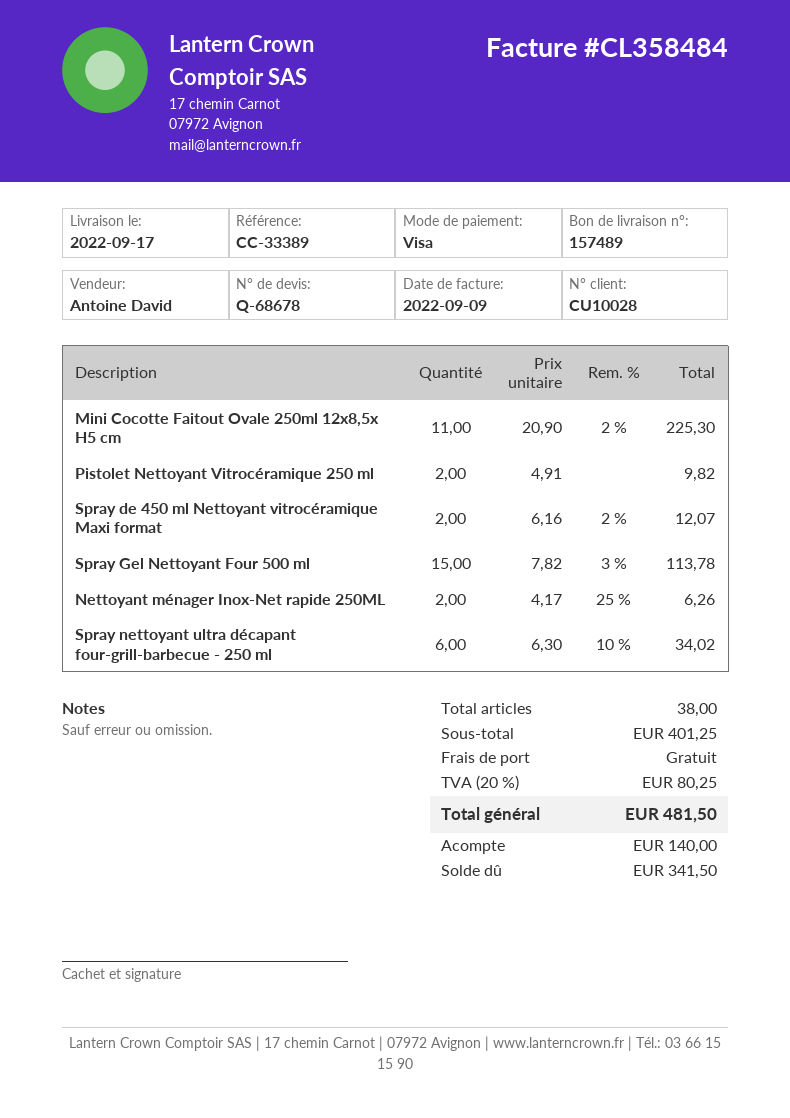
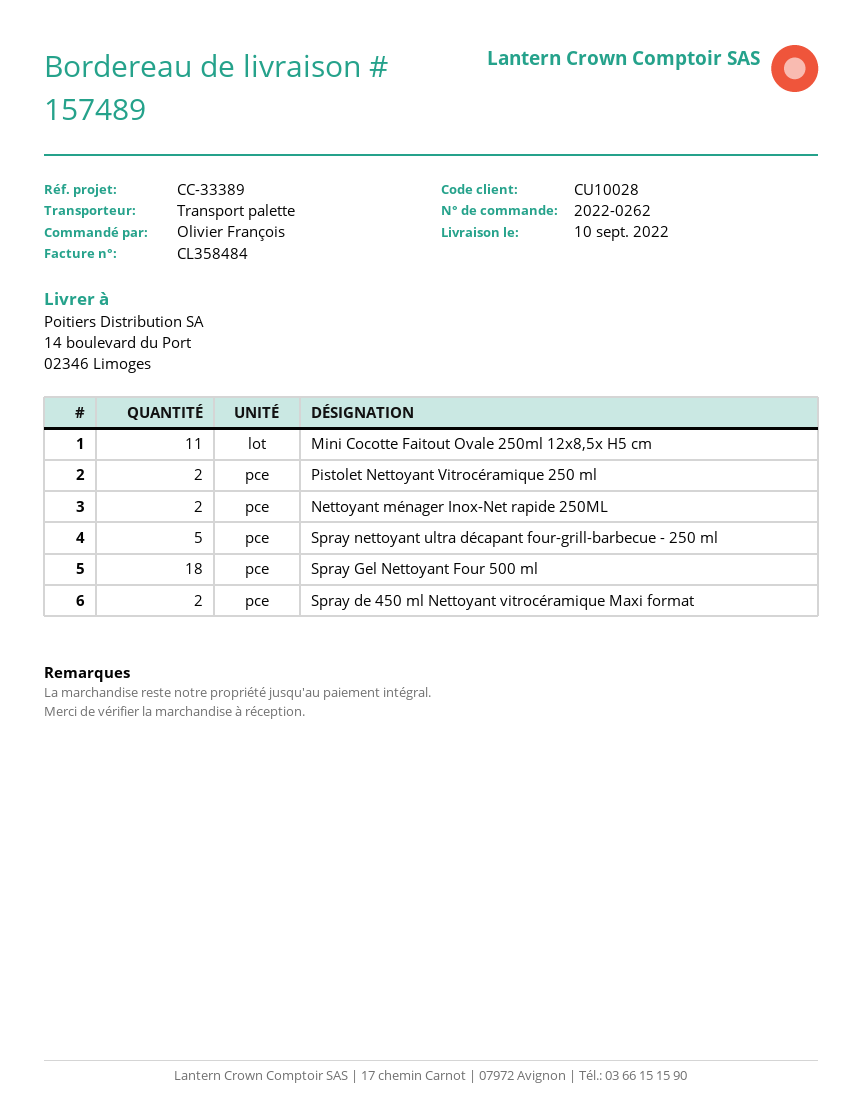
delivery date: 2022-09-17 -> 2022-09-10
Spray Gel Nettoyant Four 500 ml: 15 -> 18
Spray nettoyant ultra décapant four-grill-barbecue - 250 ml: 6 -> 5

